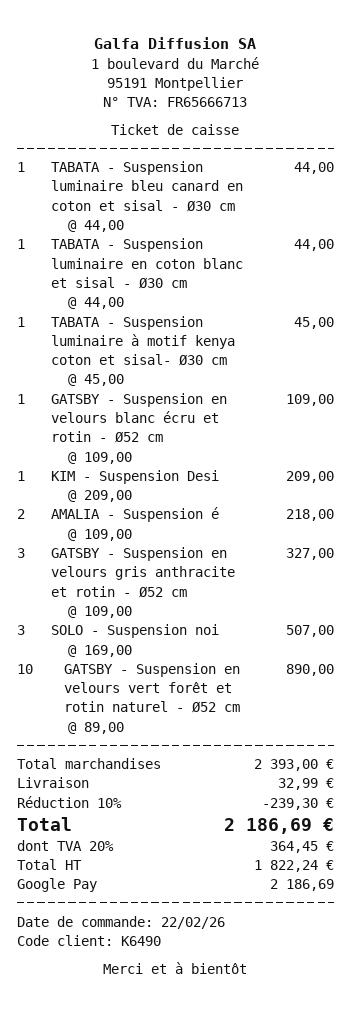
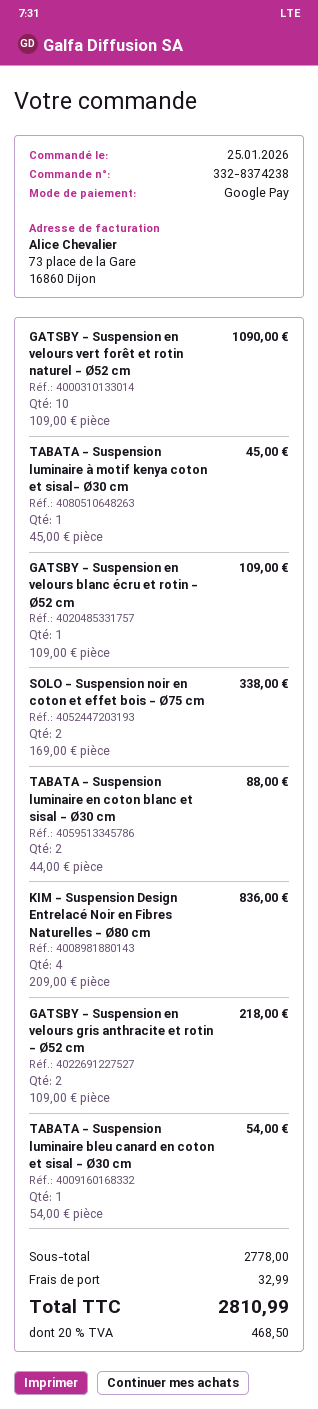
order date: 2026-02-22 -> 2026-01-25
TABATA - Suspension luminaire bleu canard en coton et sisal - Ø30 cm: 1 x 44.00 = 44.00 -> 1 x 54.00 = 54.00
TABATA - Suspension luminaire en coton blanc et sisal - Ø30 cm: 1 x 44.00 = 44.00 -> 2 x 44.00 = 88.00
KIM - Suspension Desi: 1 x 209.00 = 209.00 -> 4 x 209.00 = 836.00
AMALIA - Suspension é: 2 x 109.00 = 218.00 -> none
GATSBY - Suspension en velours gris anthracite et rotin - Ø52 cm: 3 x 109.00 = 327.00 -> 2 x 109.00 = 218.00
SOLO - Suspension noi: 3 x 169.00 = 507.00 -> 2 x 169.00 = 338.00
GATSBY - Suspension en velours vert forêt et rotin naturel - Ø52 cm: 10 x 89.00 = 890.00 -> 10 x 109.00 = 1090.00
subtotal: 2393.00 -> 2778.00
discount: 10% = 239.30 -> none
tax: 20% = 364.45 -> 20% = 468.50
total: 2186.69 -> 2810.99

